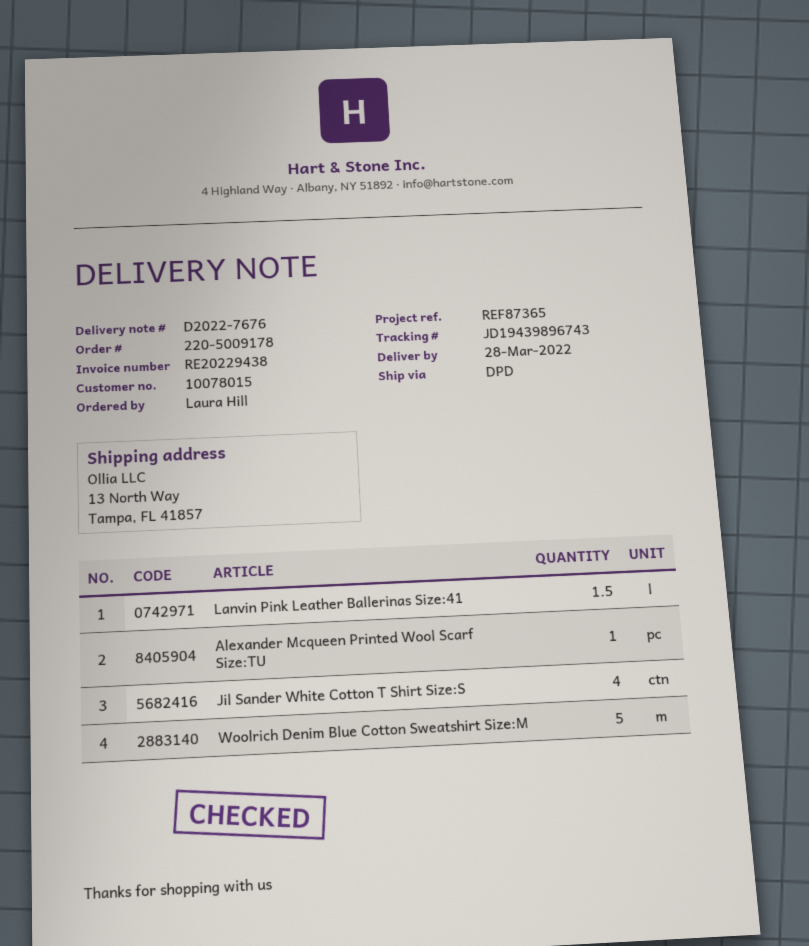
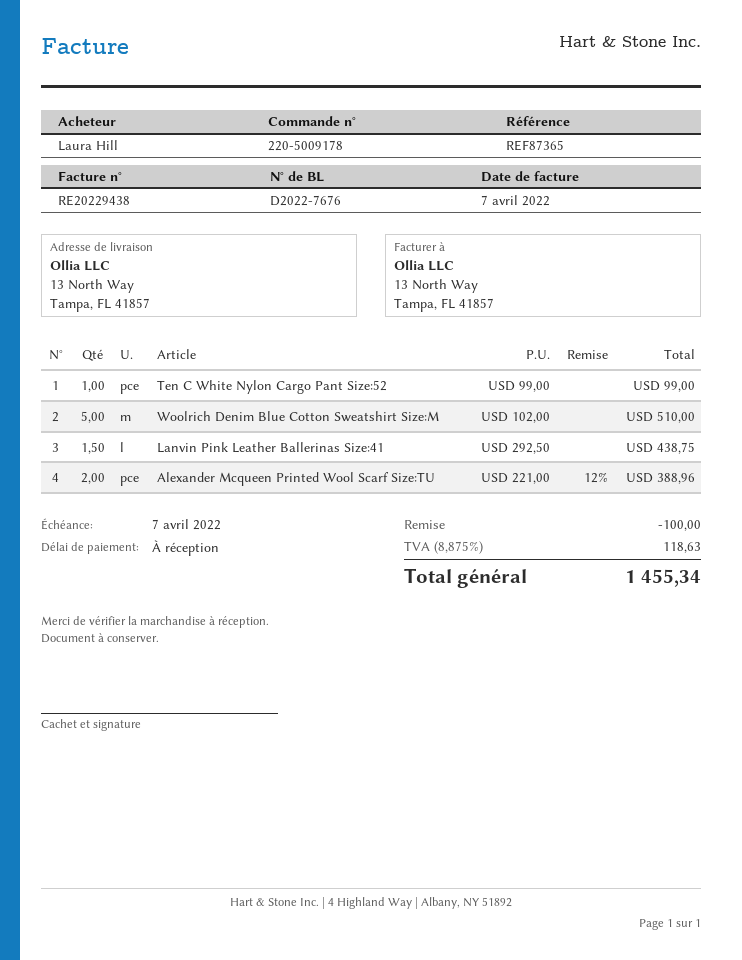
Alexander Mcqueen Printed Wool Scarf Size:TU: 1 -> 2
Jil Sander White Cotton T Shirt Size:S: 4 -> none
Ten C White Nylon Cargo Pant Size:52: none -> 1

